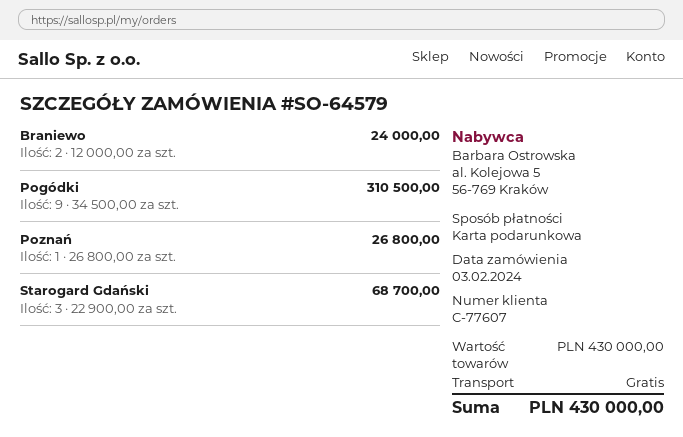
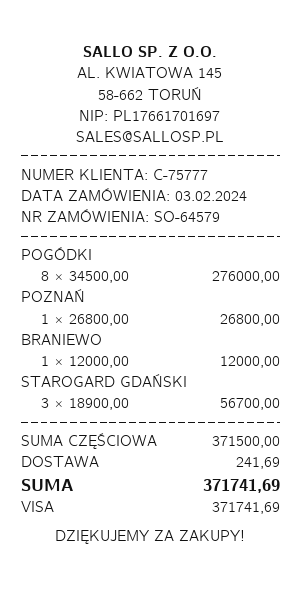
customer number: C-77607 -> C-75777
payment method: gift card -> Visa
Braniewo: 2 x 12000.00 = 24000.00 -> 1 x 12000.00 = 12000.00
Pogódki: 9 x 34500.00 = 310500.00 -> 8 x 34500.00 = 276000.00
Starogard Gdański: 3 x 22900.00 = 68700.00 -> 3 x 18900.00 = 56700.00
subtotal: 430000.00 -> 371500.00
shipping: 0.00 -> 241.69
total: 430000.00 -> 371741.69

